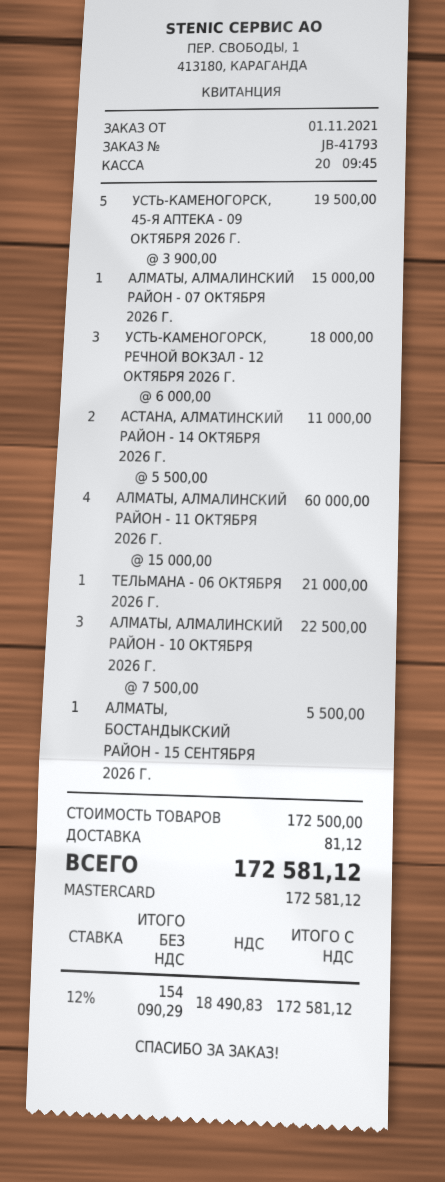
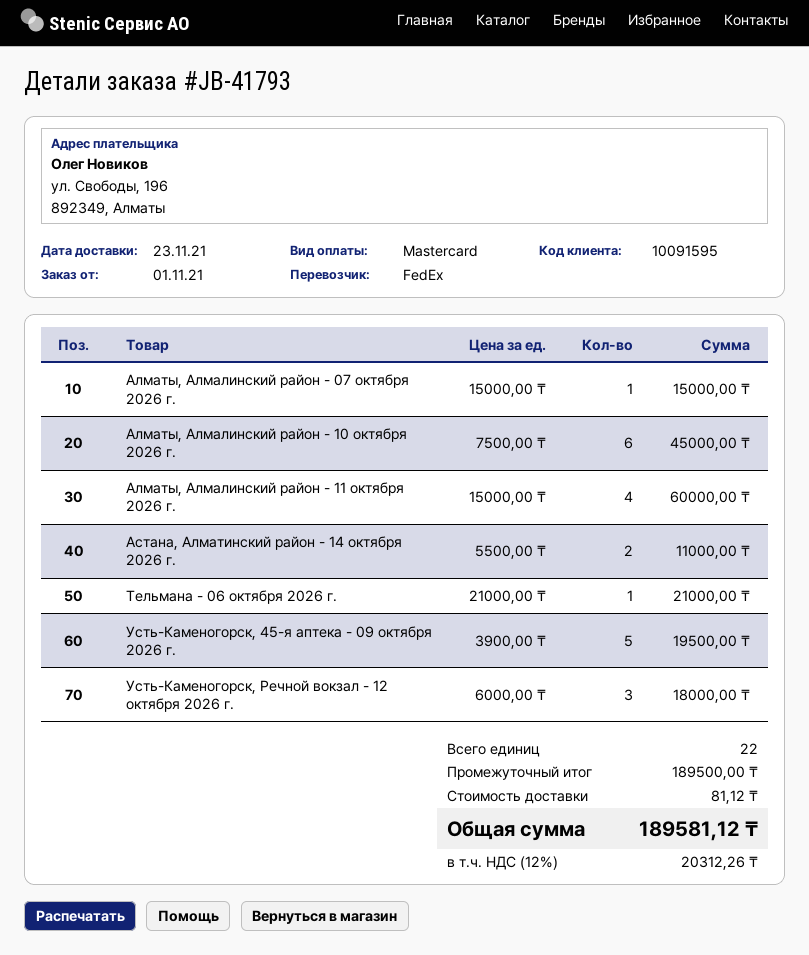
АЛМАТЫ, АЛМАЛИНСКИЙ РАЙОН - 10 ОКТЯБРЯ 2026 Г.: 3 x 7500.00 = 22500.00 -> 6 x 7500.00 = 45000.00
АЛМАТЫ, БОСТАНДЫКСКИЙ РАЙОН - 15 СЕНТЯБРЯ 2026 Г.: 1 x 5500.00 = 5500.00 -> none
subtotal: 172500.00 -> 189500.00
tax: 12% = 18490.83 -> 12% = 20312.26
total: 172581.12 -> 189581.12

